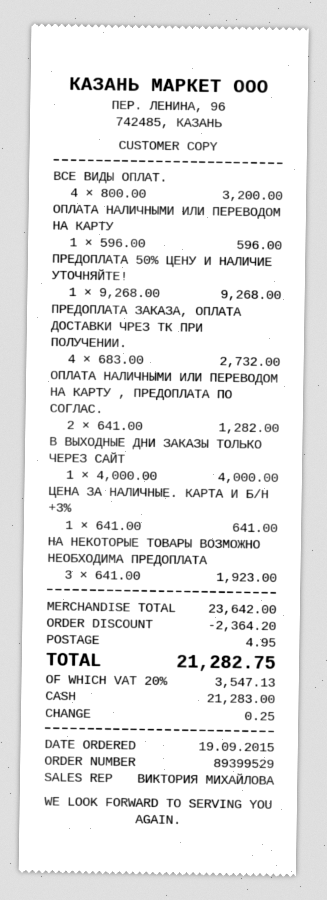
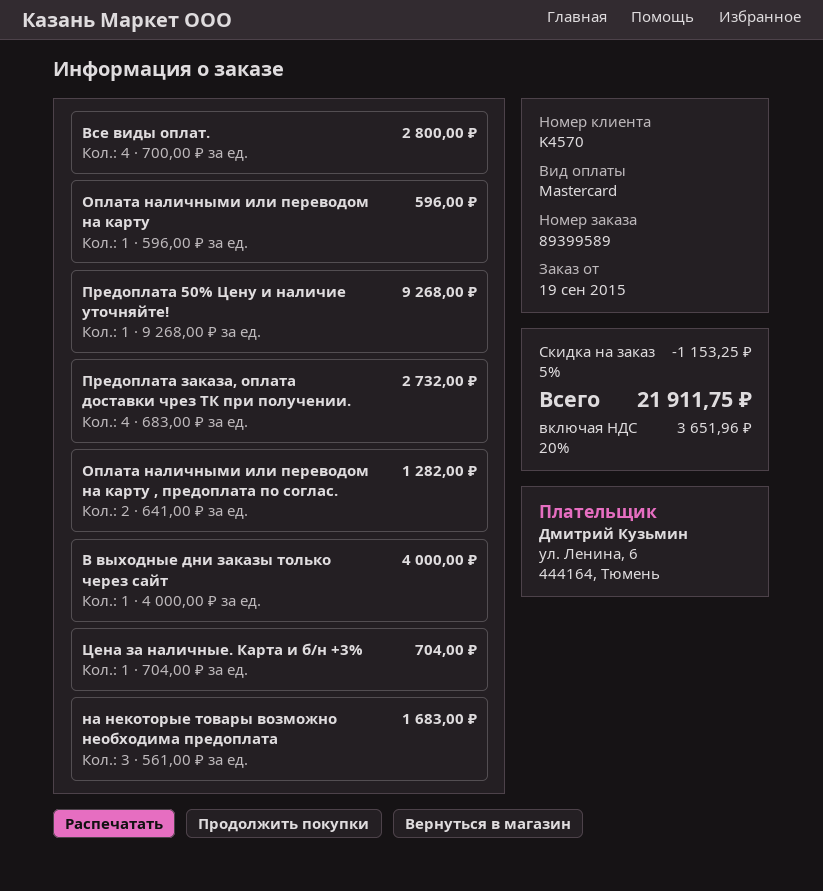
order number: 89399529 -> 89399589
payment method: cash -> Mastercard
ВСЕ ВИДЫ ОПЛАТ.: 4 x 800.00 = 3200.00 -> 4 x 700.00 = 2800.00
ЦЕНА ЗА НАЛИЧНЫЕ. КАРТА И Б/Н +3%: 1 x 641.00 = 641.00 -> 1 x 704.00 = 704.00
НА НЕКОТОРЫЕ ТОВАРЫ ВОЗМОЖНО НЕОБХОДИМА ПРЕДОПЛАТА: 3 x 641.00 = 1923.00 -> 3 x 561.00 = 1683.00
discount: 2364.20 -> 1153.25
shipping: 4.95 -> none
tax: 20% = 3547.13 -> 20% = 3651.96
total: 21282.75 -> 21911.75

